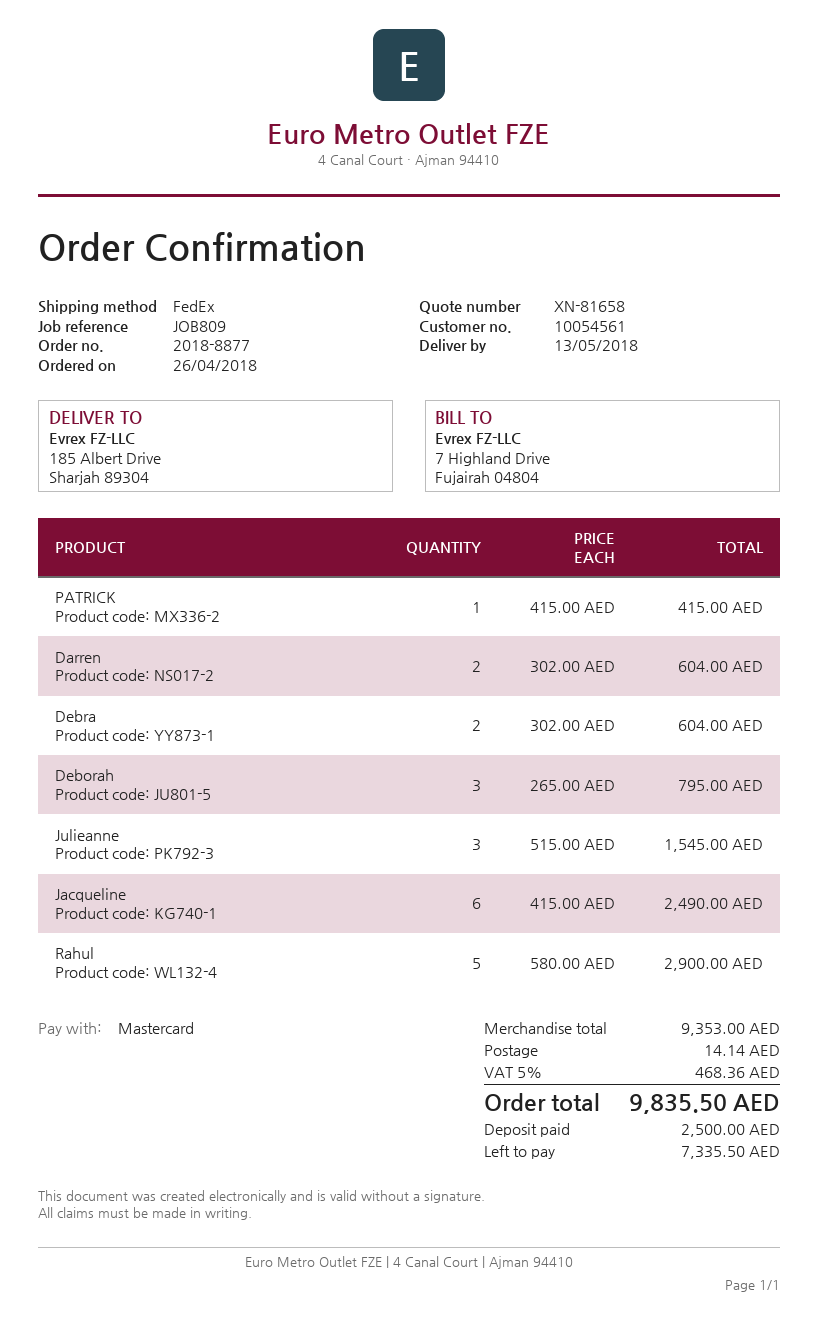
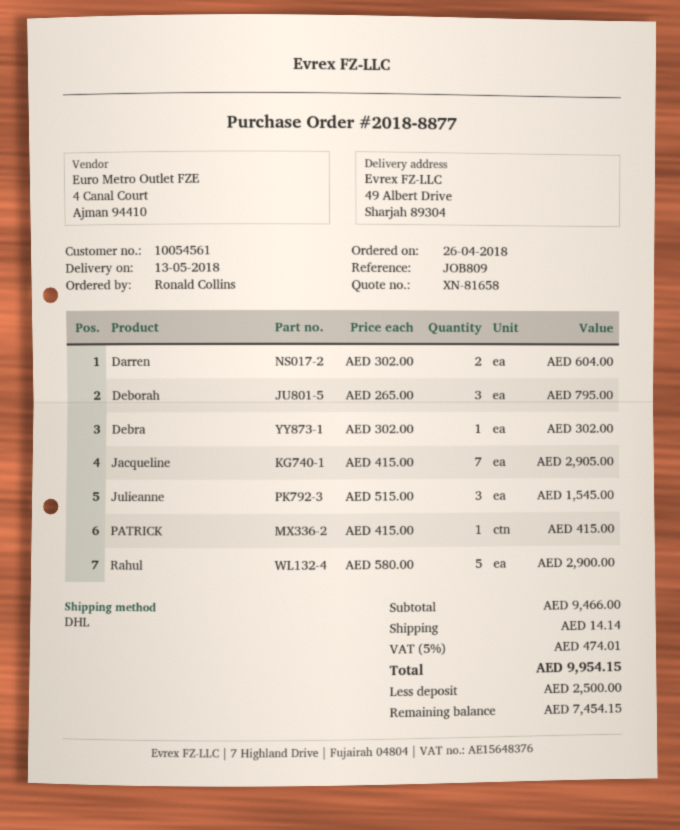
shipping method: FedEx -> DHL
ship to: 185 Albert Drive, Sharjah 89304 -> 49 Albert Drive, Sharjah 89304
Debra: 2 x 302.00 = 604.00 -> 1 x 302.00 = 302.00
Jacqueline: 6 x 415.00 = 2490.00 -> 7 x 415.00 = 2905.00
subtotal: 9353.00 -> 9466.00
tax: 5% = 468.36 -> 5% = 474.01
total: 9835.50 -> 9954.15
balance: 7335.50 -> 7454.15

